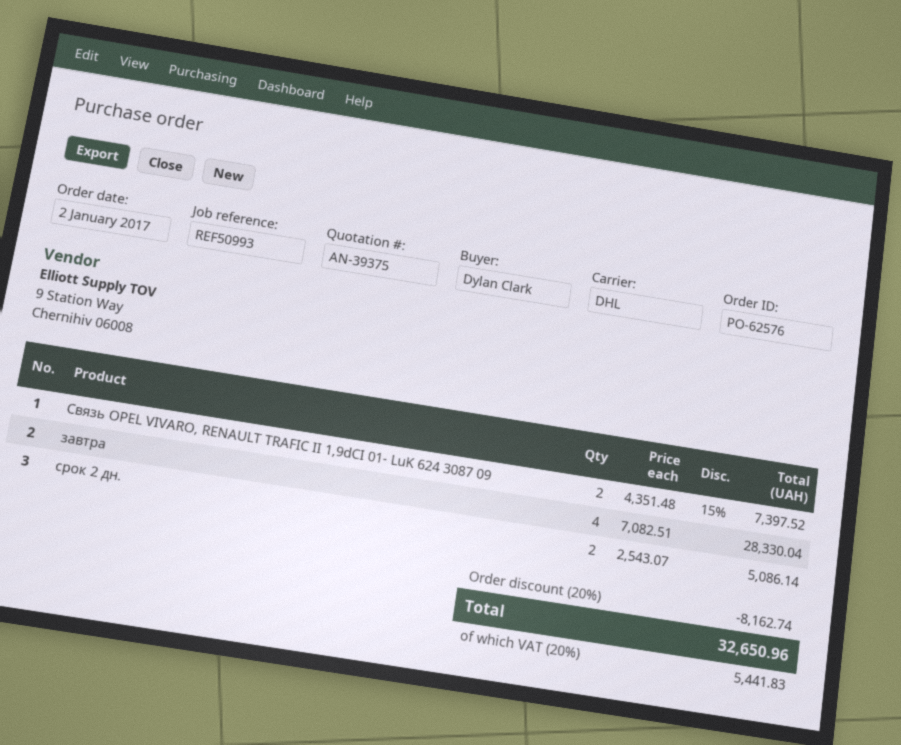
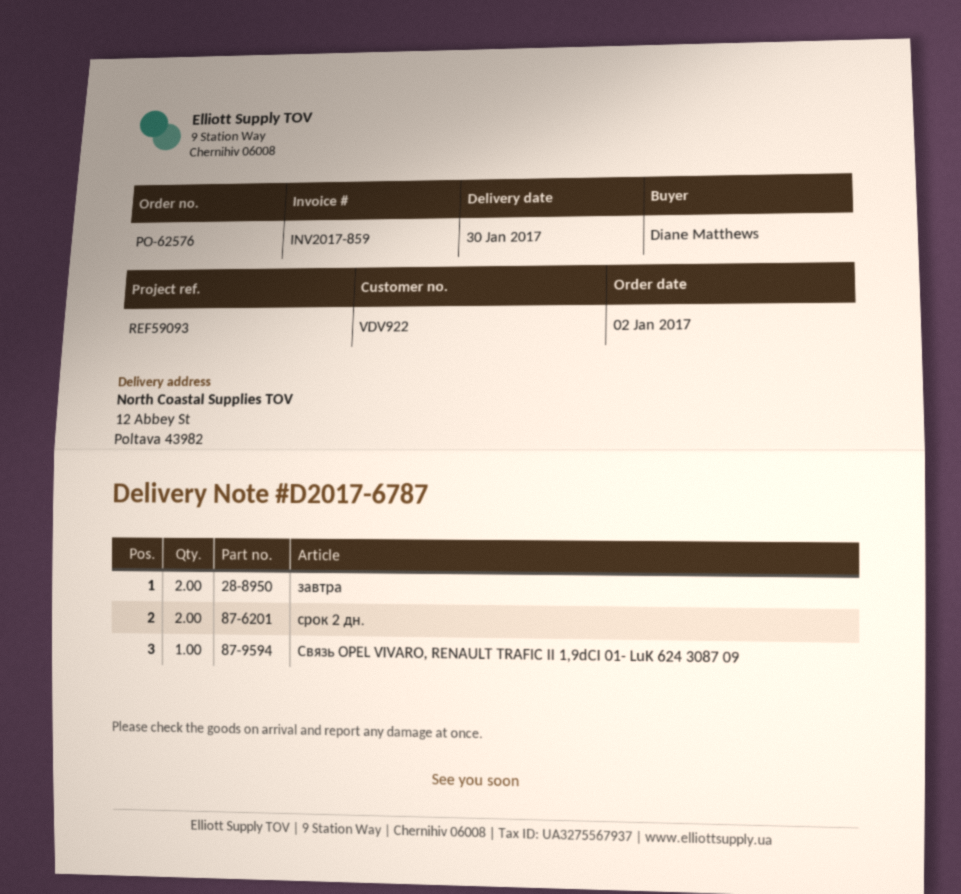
reference: REF50993 -> REF59093
ordered by: Dylan Clark -> Diane Matthews
Связь OPEL VIVARO, RENAULT TRAFIC II 1,9dCI 01- LuK 624 3087 09: 2 -> 1
завтра: 4 -> 2

